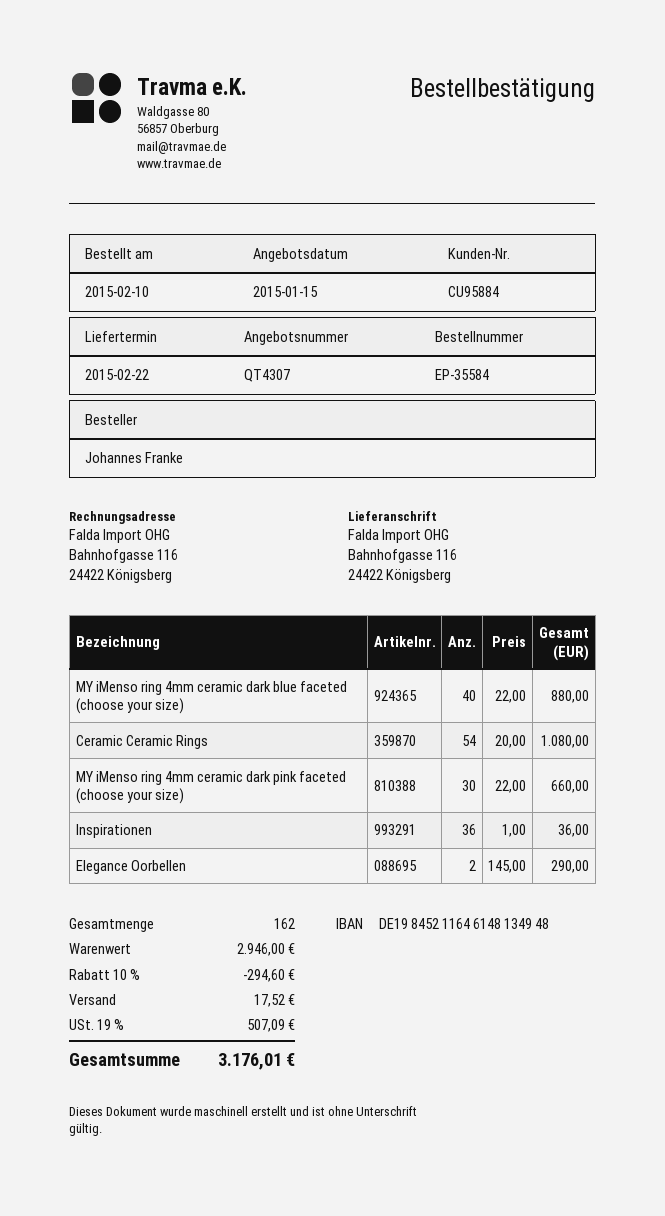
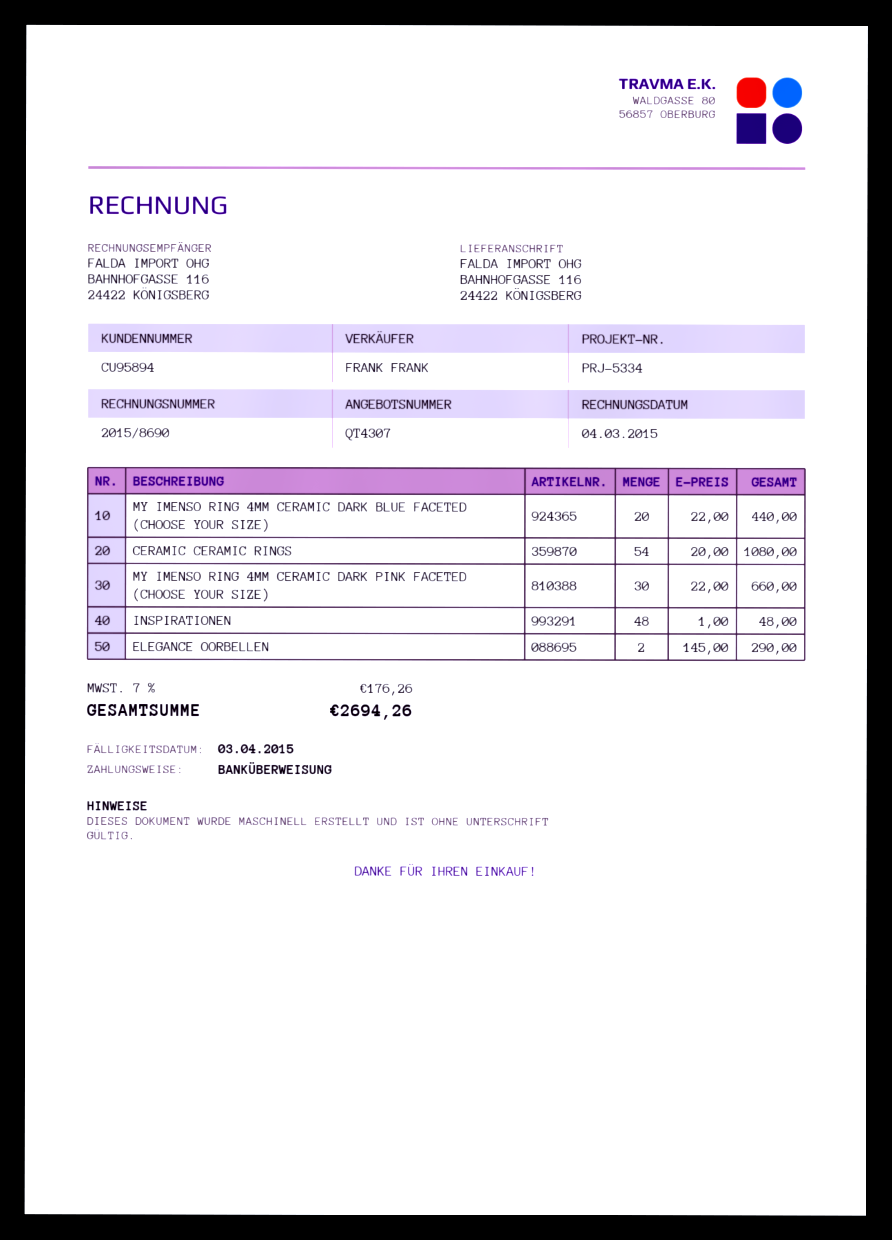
customer number: CU95884 -> CU95894
MY iMenso ring 4mm ceramic dark blue faceted (choose your size): 40 x 22.00 = 880.00 -> 20 x 22.00 = 440.00
Inspirationen: 36 x 1.00 = 36.00 -> 48 x 1.00 = 48.00
discount: 10% = 294.60 -> none
shipping: 17.52 -> none
tax: 19% = 507.09 -> 7% = 176.26
total: 3176.01 -> 2694.26

